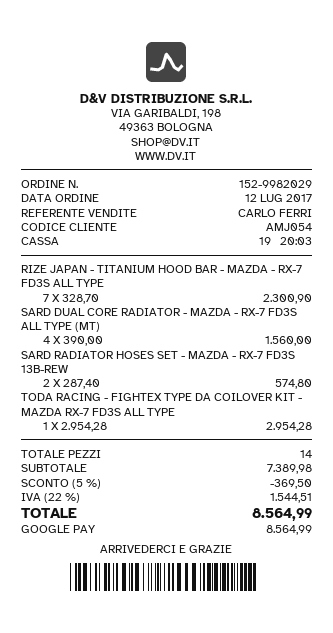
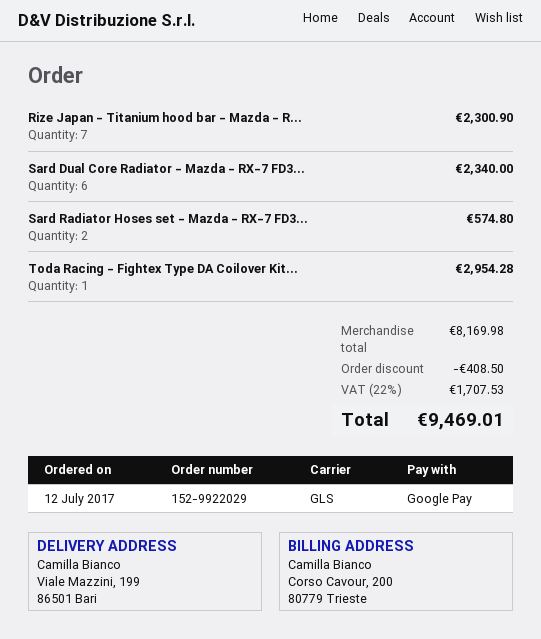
order number: 152-9982029 -> 152-9922029
SARD DUAL CORE RADIATOR - MAZDA - RX-7 FD3S ALL TYPE (MT): 4 for 1560.00 -> 6 for 2340.00
subtotal: 7389.98 -> 8169.98
discount: 369.50 -> 408.50
tax: 22% = 1544.51 -> 22% = 1707.53
total: 8564.99 -> 9469.01

